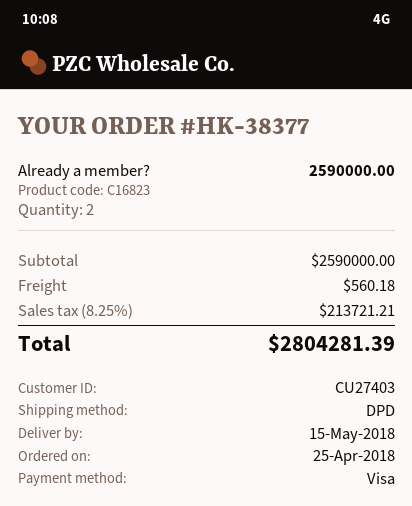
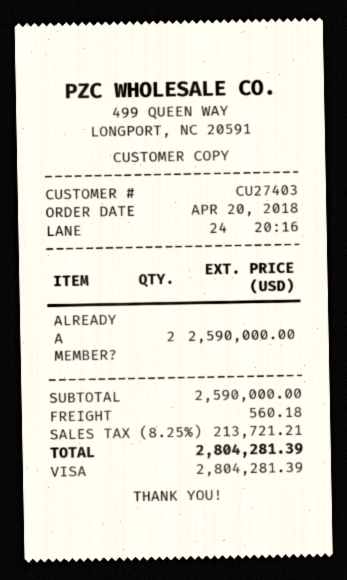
order date: 2018-04-25 -> 2018-04-20

